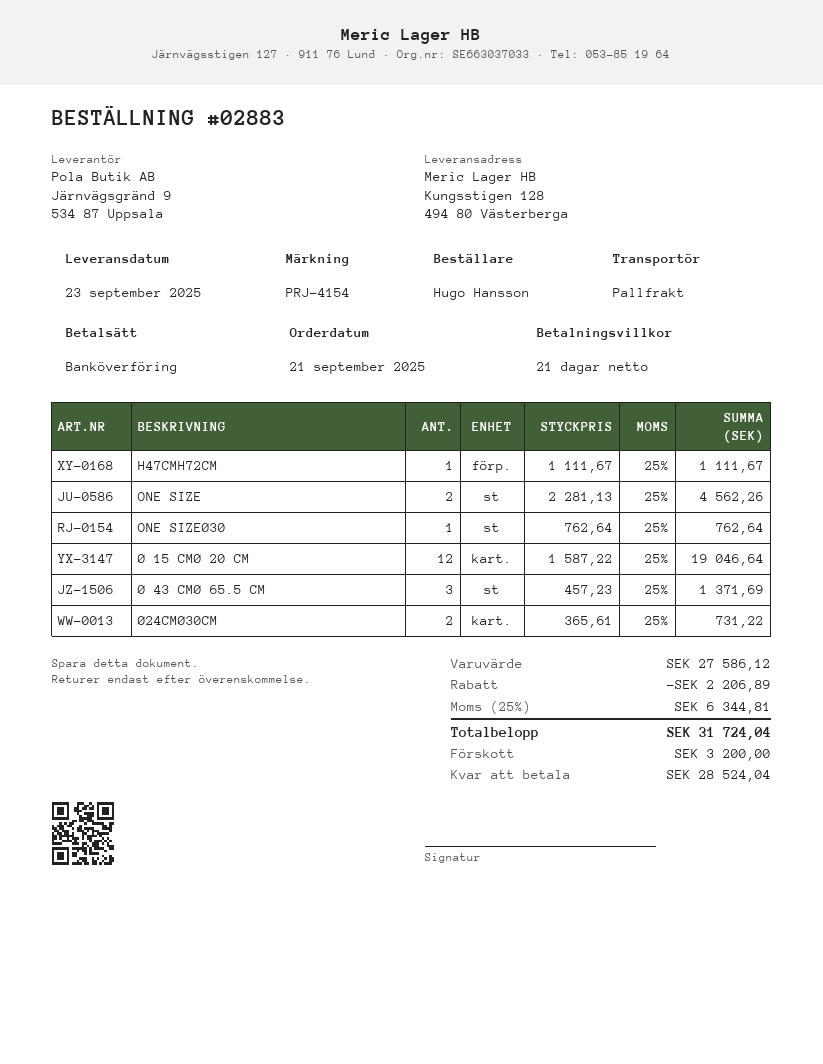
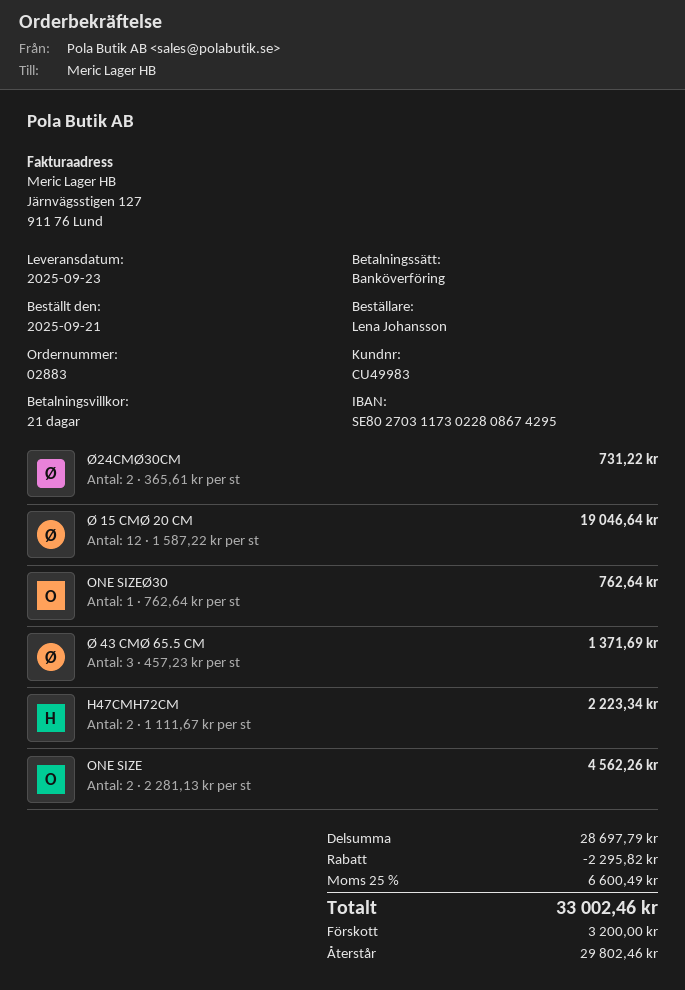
ordered by: Hugo Hansson -> Lena Johansson
H47CMH72CM: 1 x 1111.67 = 1111.67 -> 2 x 1111.67 = 2223.34
subtotal: 27586.12 -> 28697.79
discount: 2206.89 -> 2295.82
tax: 25% = 6344.81 -> 25% = 6600.49
total: 31724.04 -> 33002.46
balance: 28524.04 -> 29802.46

